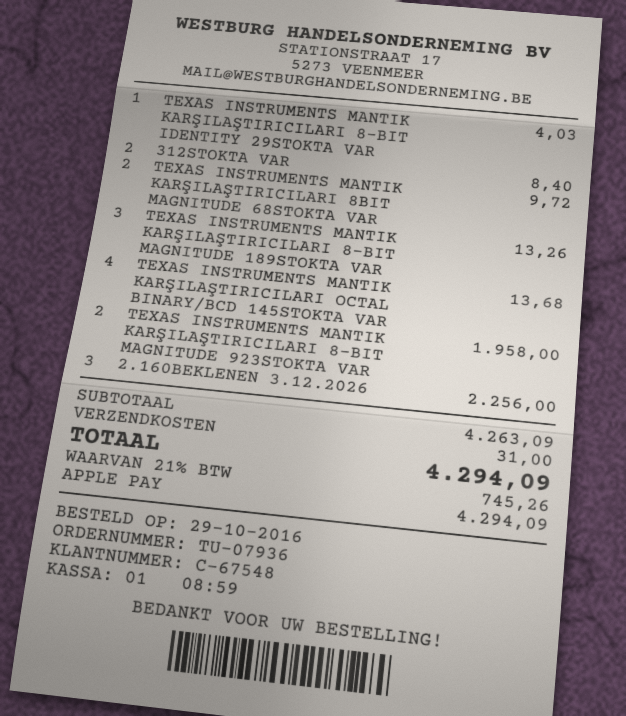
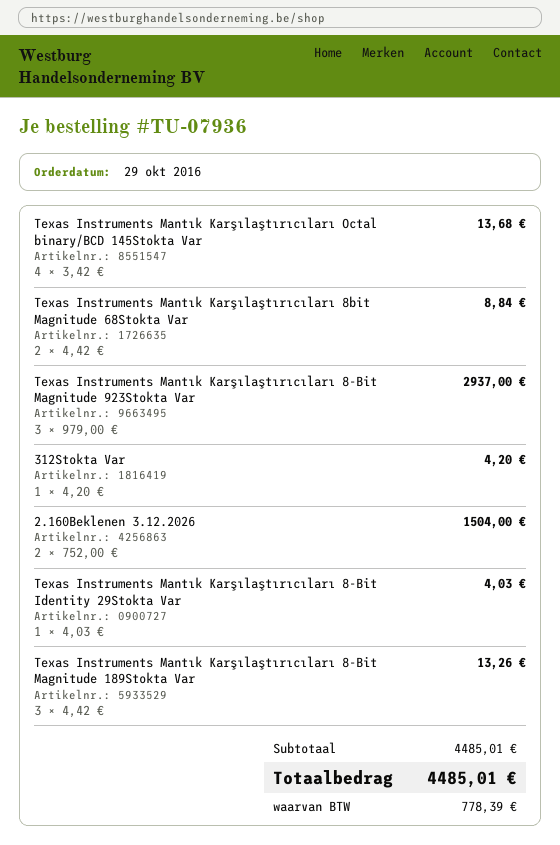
312STOKTA VAR: 2 for 8.40 -> 1 for 4.20
TEXAS INSTRUMENTS MANTIK KARŞILAŞTIRICILARI 8BIT MAGNITUDE 68STOKTA VAR: 2 for 9.72 -> 2 for 8.84
TEXAS INSTRUMENTS MANTIK KARŞILAŞTIRICILARI 8-BIT MAGNITUDE 923STOKTA VAR: 2 for 1958.00 -> 3 for 2937.00
2.160BEKLENEN 3.12.2026: 3 for 2256.00 -> 2 for 1504.00
subtotal: 4263.09 -> 4485.01
shipping: 31.00 -> none
tax: 745.26 -> 778.39
total: 4294.09 -> 4485.01

